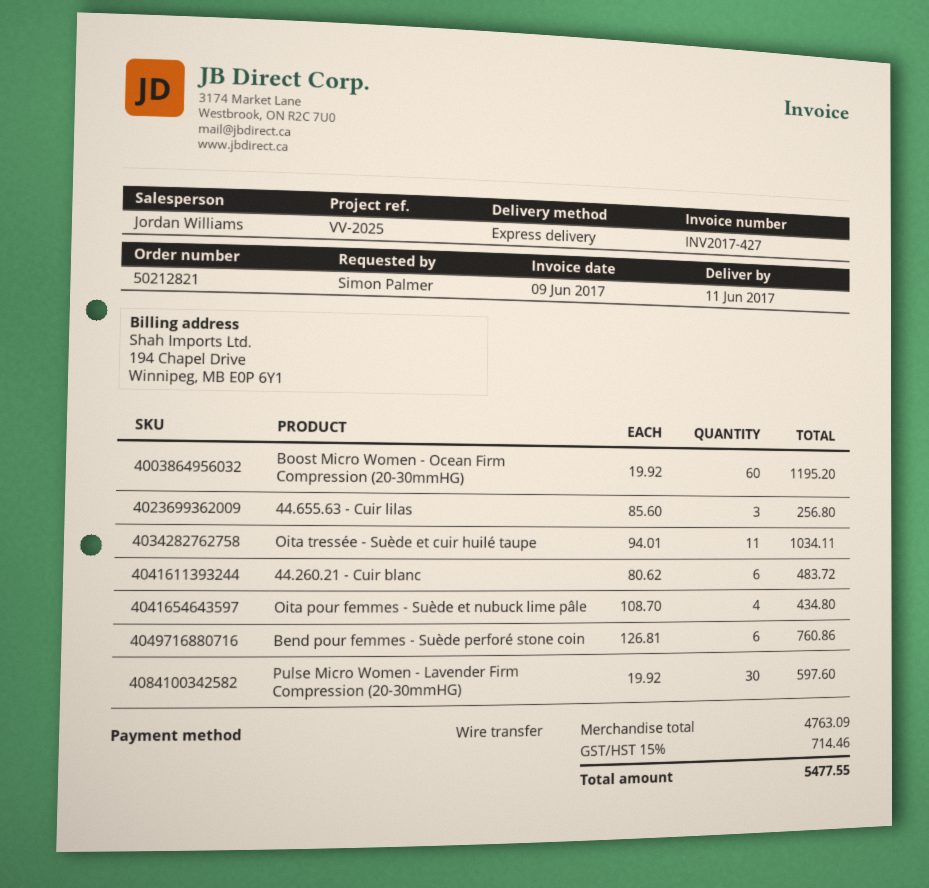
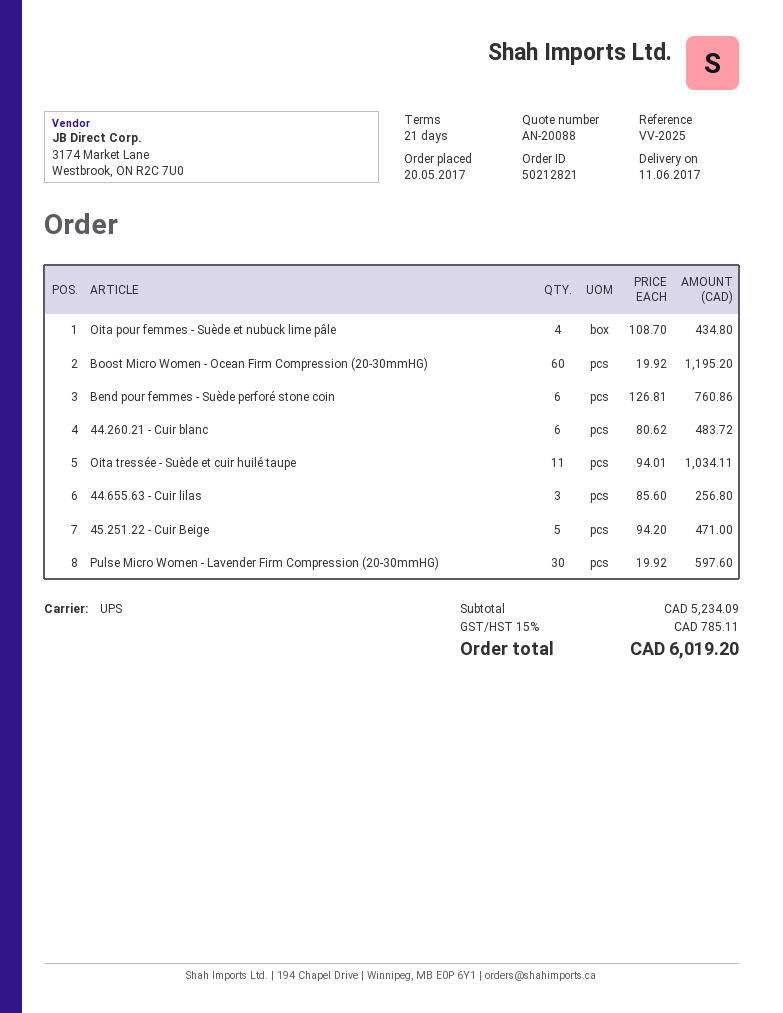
shipping method: express -> UPS
45.251.22 - Cuir Beige: none -> 5 x 94.20 = 471.00
subtotal: 4763.09 -> 5234.09
tax: 15% = 714.46 -> 15% = 785.11
total: 5477.55 -> 6019.20

